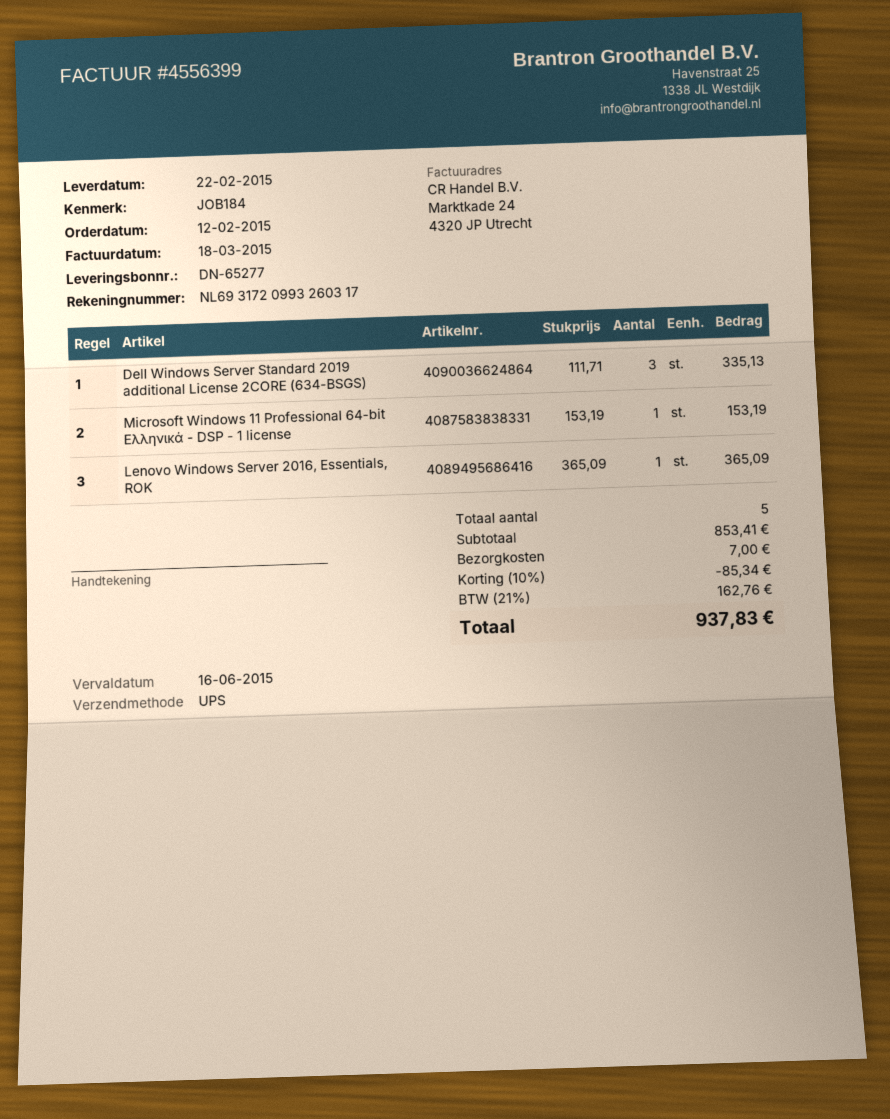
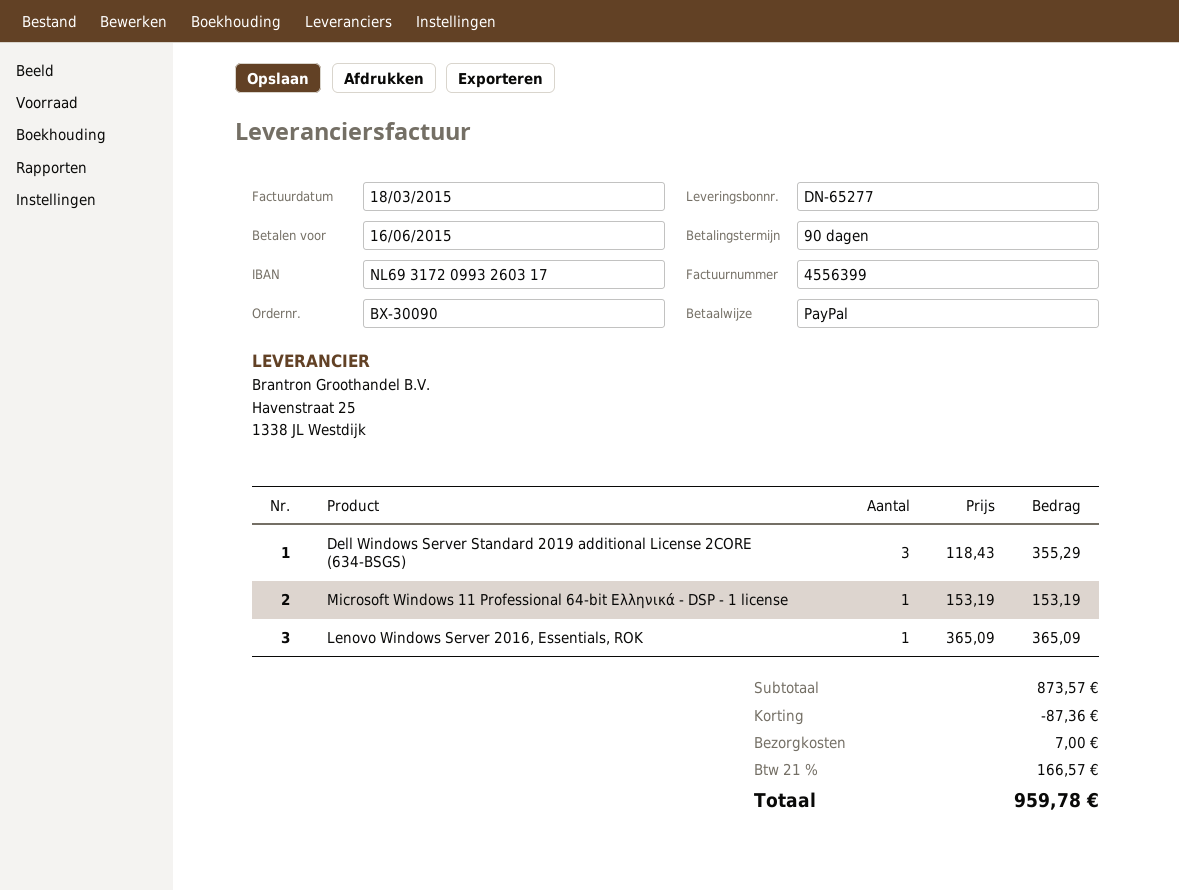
Dell Windows Server Standard 2019 additional License 2CORE (634-BSGS): 3 x 111.71 = 335.13 -> 3 x 118.43 = 355.29
subtotal: 853.41 -> 873.57
discount: 85.34 -> 87.36
tax: 21% = 162.76 -> 21% = 166.57
total: 937.83 -> 959.78

